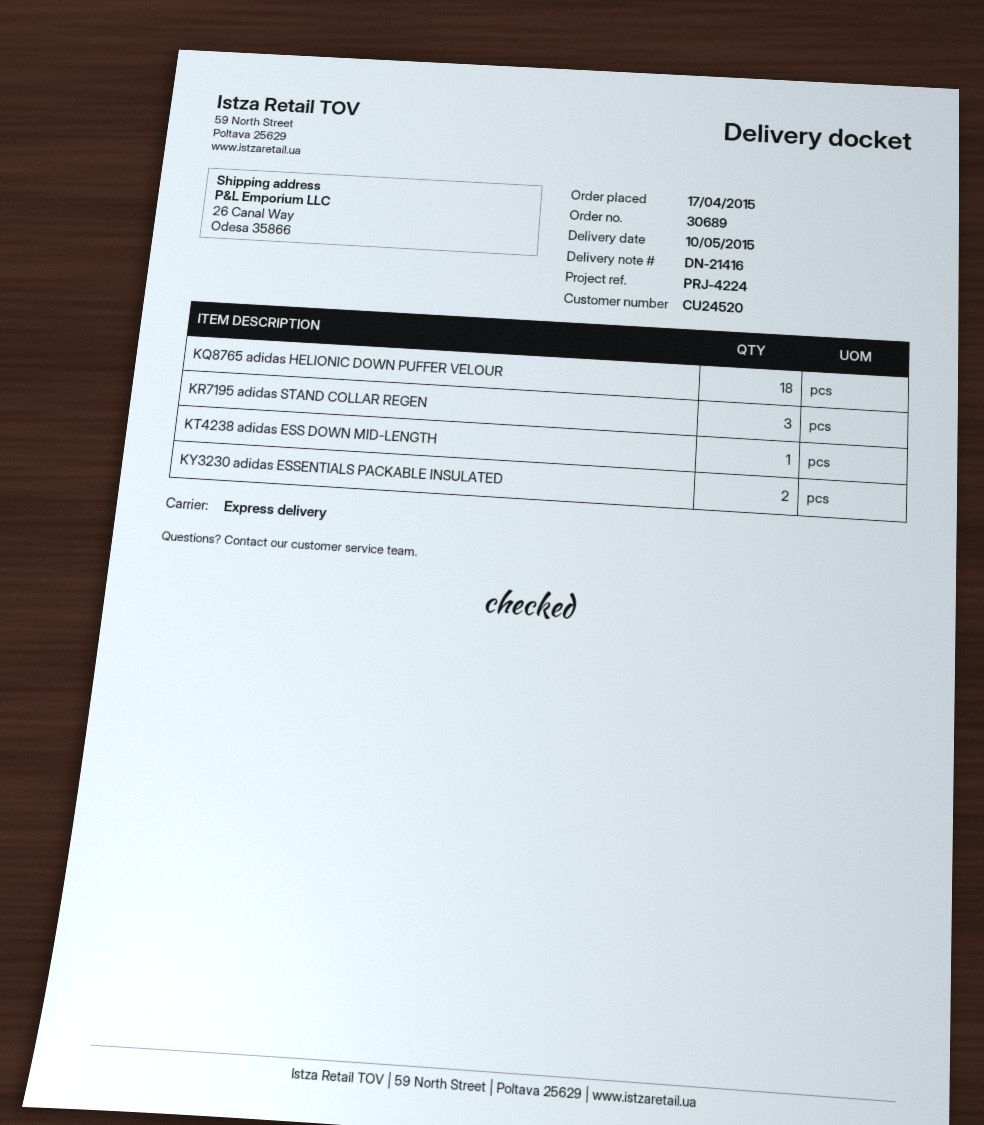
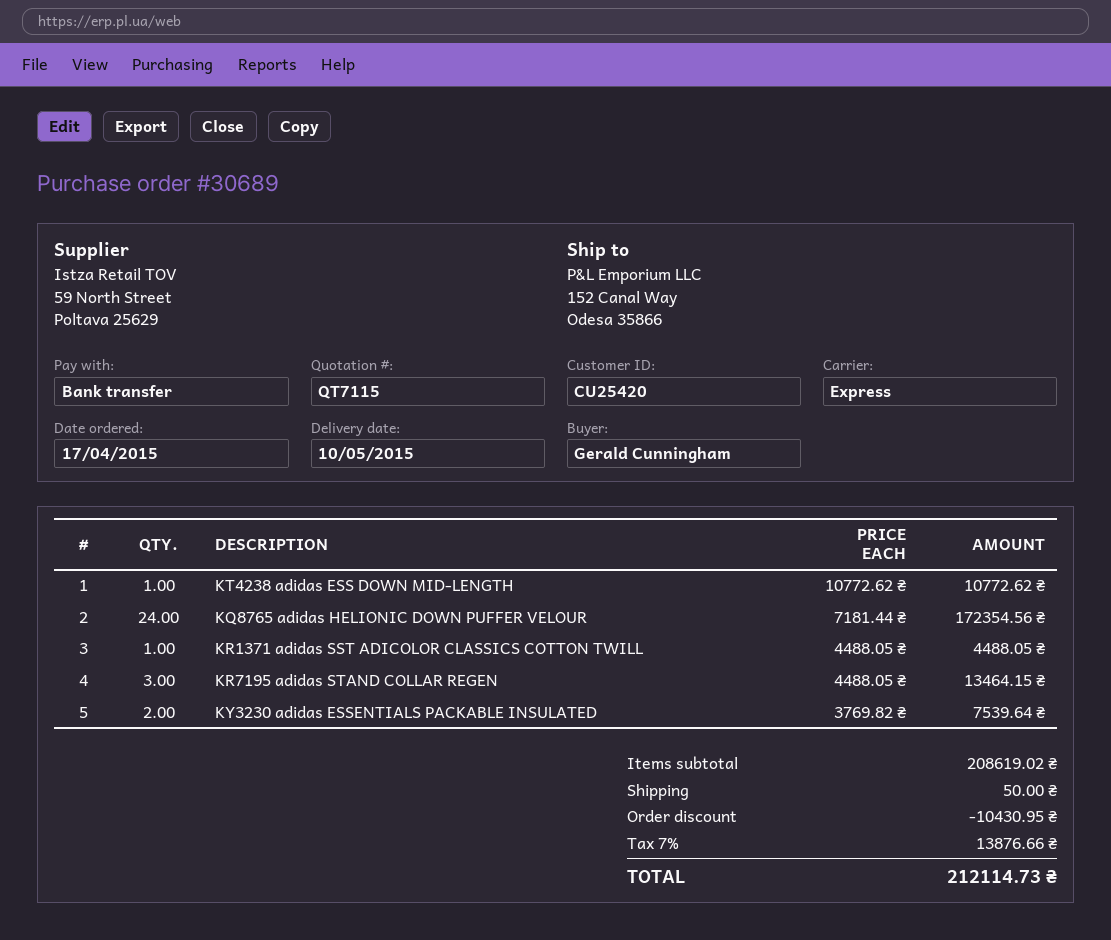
customer number: CU24520 -> CU25420
ship to: 26 Canal Way, Odesa 35866 -> 152 Canal Way, Odesa 35866
KQ8765 adidas HELIONIC DOWN PUFFER VELOUR: 18 -> 24
KR1371 adidas SST ADICOLOR CLASSICS COTTON TWILL: none -> 1

